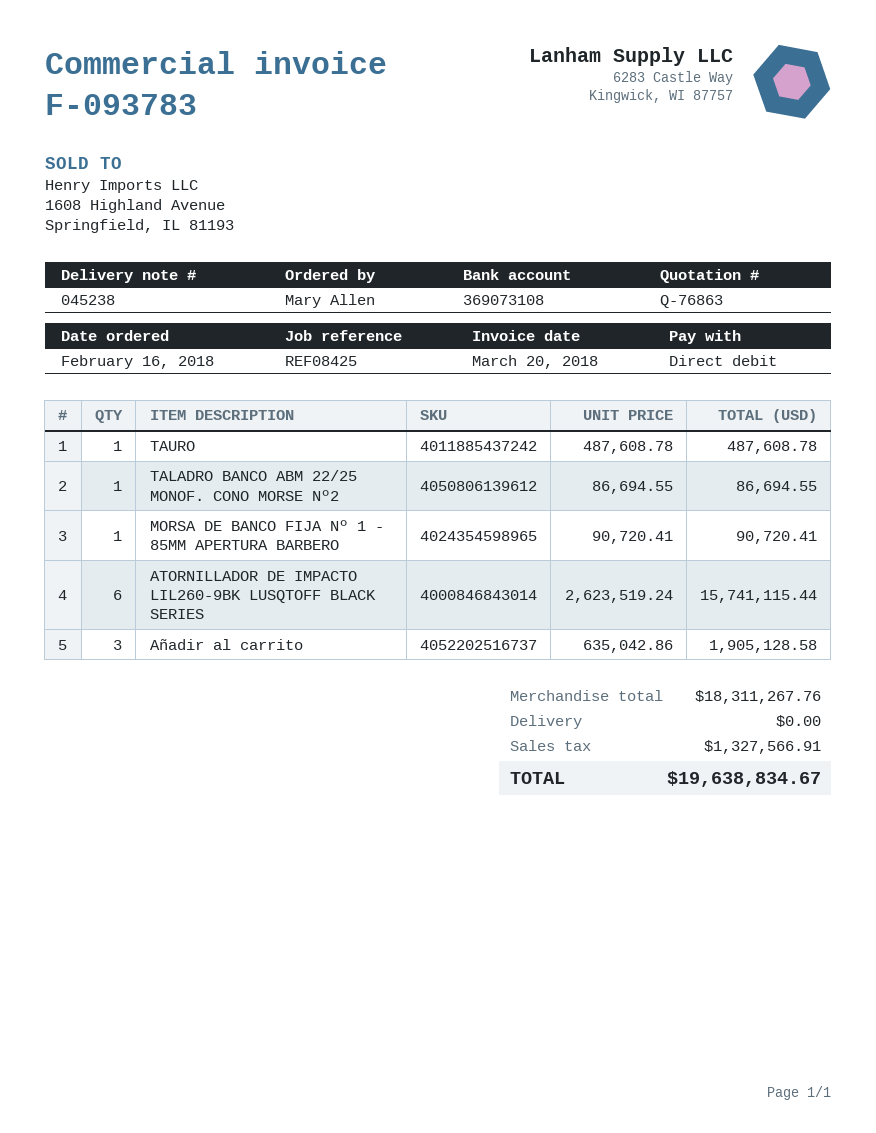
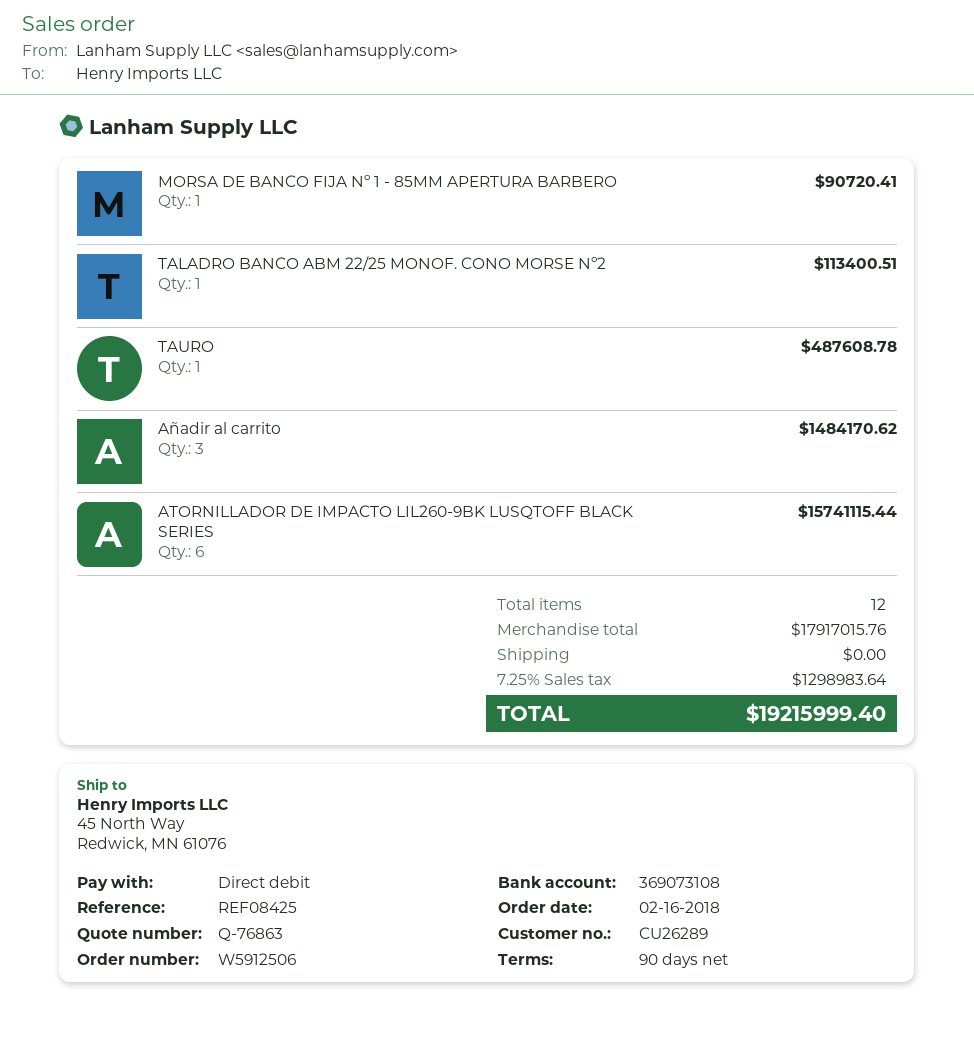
TALADRO BANCO ABM 22/25 MONOF. CONO MORSE Nº2: 1 for 86694.55 -> 1 for 113400.51
Añadir al carrito: 3 for 1905128.58 -> 3 for 1484170.62
subtotal: 18311267.76 -> 17917015.76
tax: 1327566.91 -> 1298983.64
total: 19638834.67 -> 19215999.40

